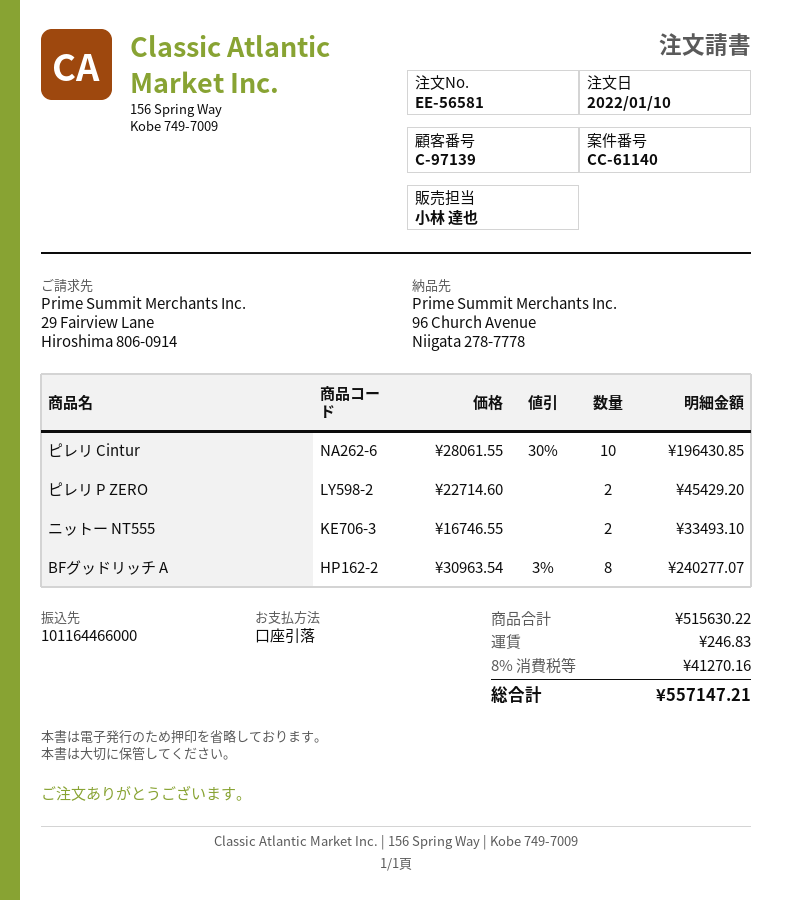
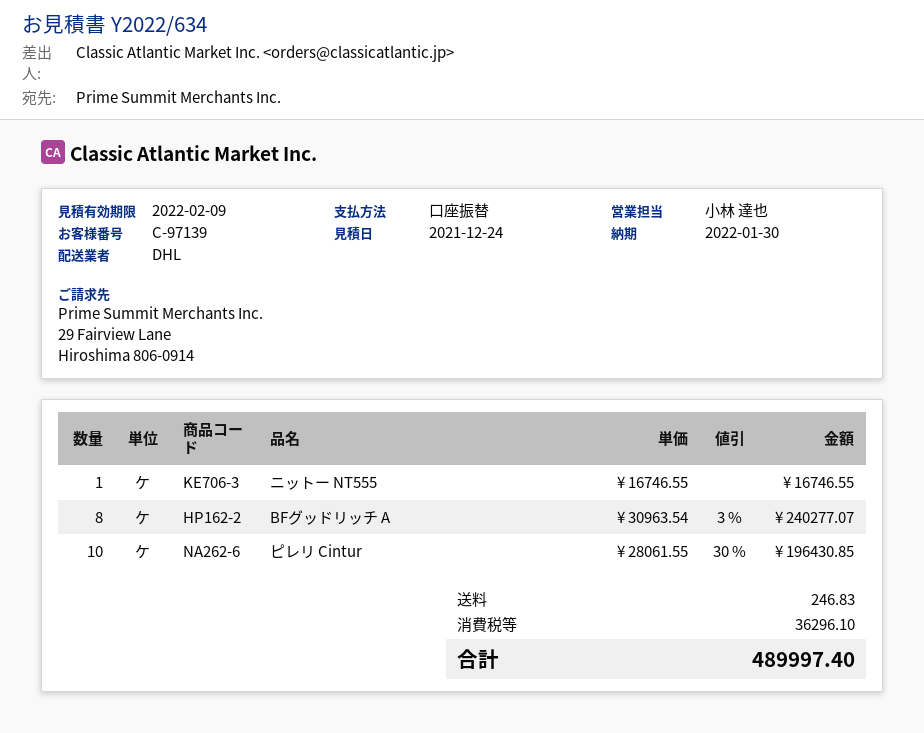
ピレリ P ZERO: 2 x 22714.60 = 45429.20 -> none
ニットー NT555: 2 x 16746.55 = 33493.10 -> 1 x 16746.55 = 16746.55
tax: 41270.16 -> 36296.10
total: 557147.21 -> 489997.40

